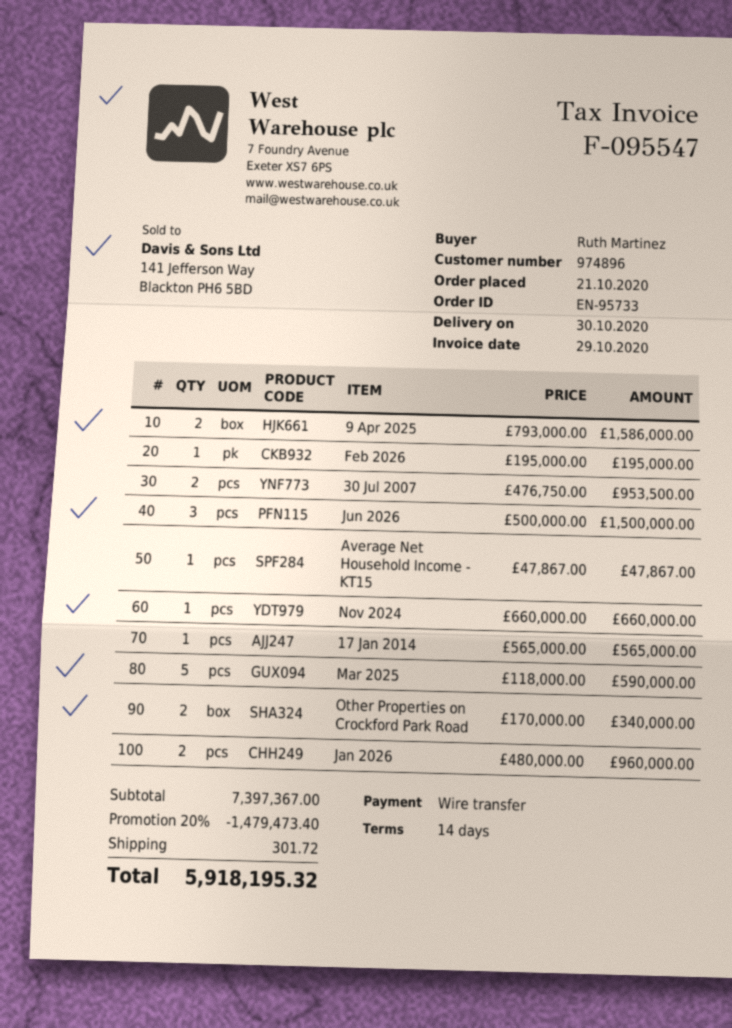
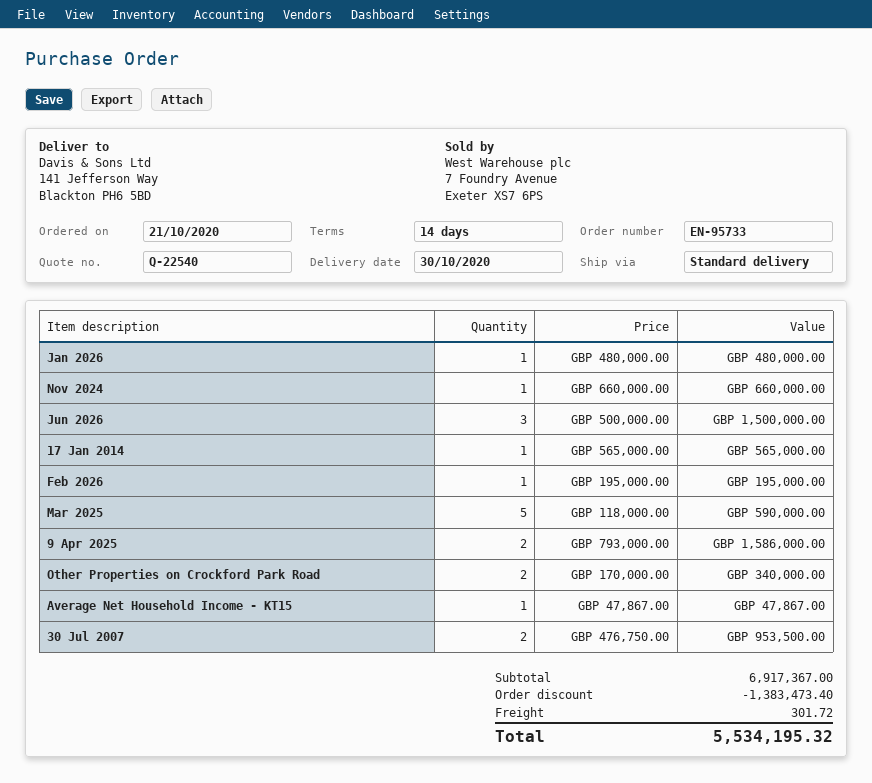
Jan 2026: 2 x 480000.00 = 960000.00 -> 1 x 480000.00 = 480000.00
subtotal: 7397367.00 -> 6917367.00
discount: 1479473.40 -> 1383473.40
total: 5918195.32 -> 5534195.32

